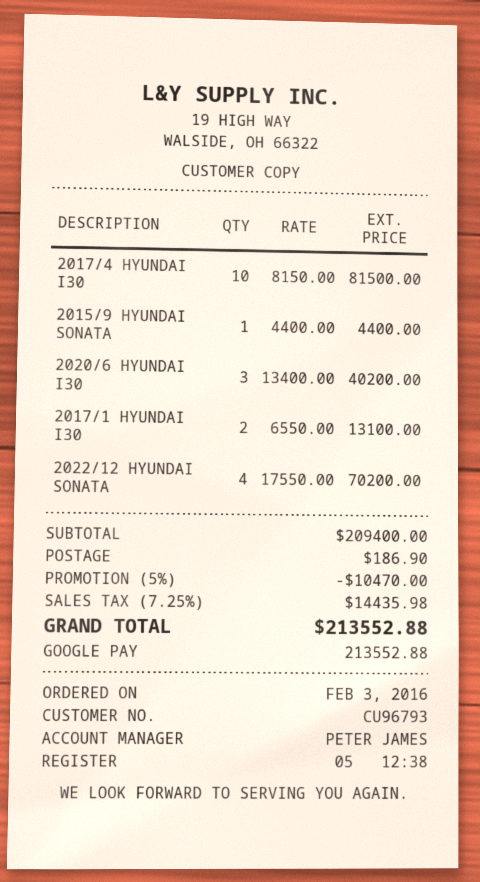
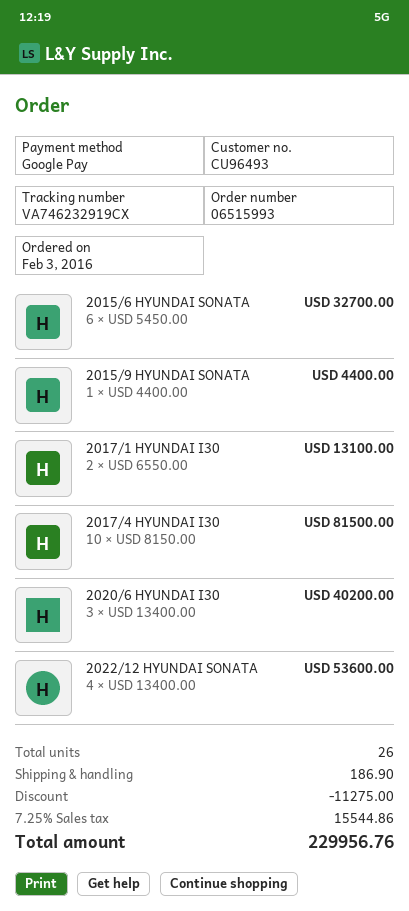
customer number: CU96793 -> CU96493
2022/12 HYUNDAI SONATA: 4 x 17550.00 = 70200.00 -> 4 x 13400.00 = 53600.00
2015/6 HYUNDAI SONATA: none -> 6 x 5450.00 = 32700.00
discount: 10470.00 -> 11275.00
tax: 7.25% = 14435.98 -> 7.25% = 15544.86
total: 213552.88 -> 229956.76

